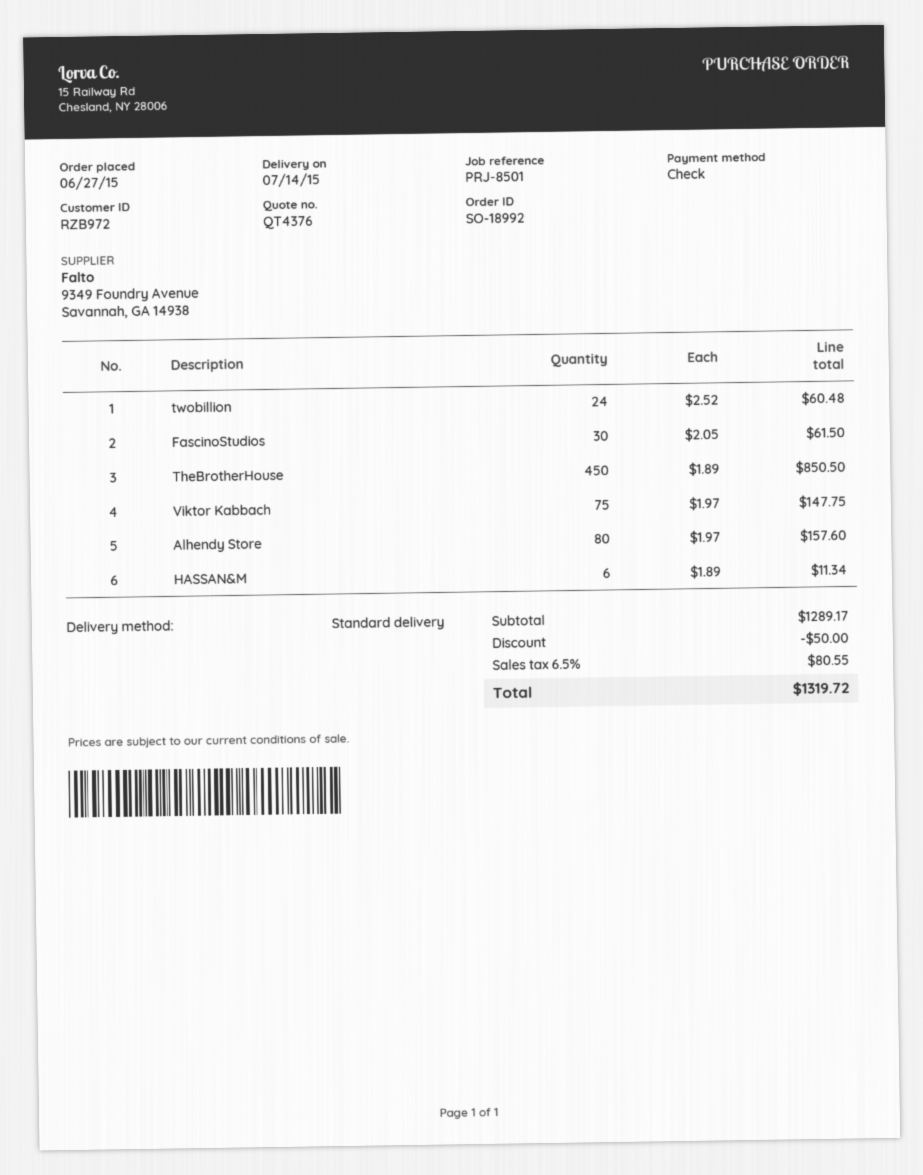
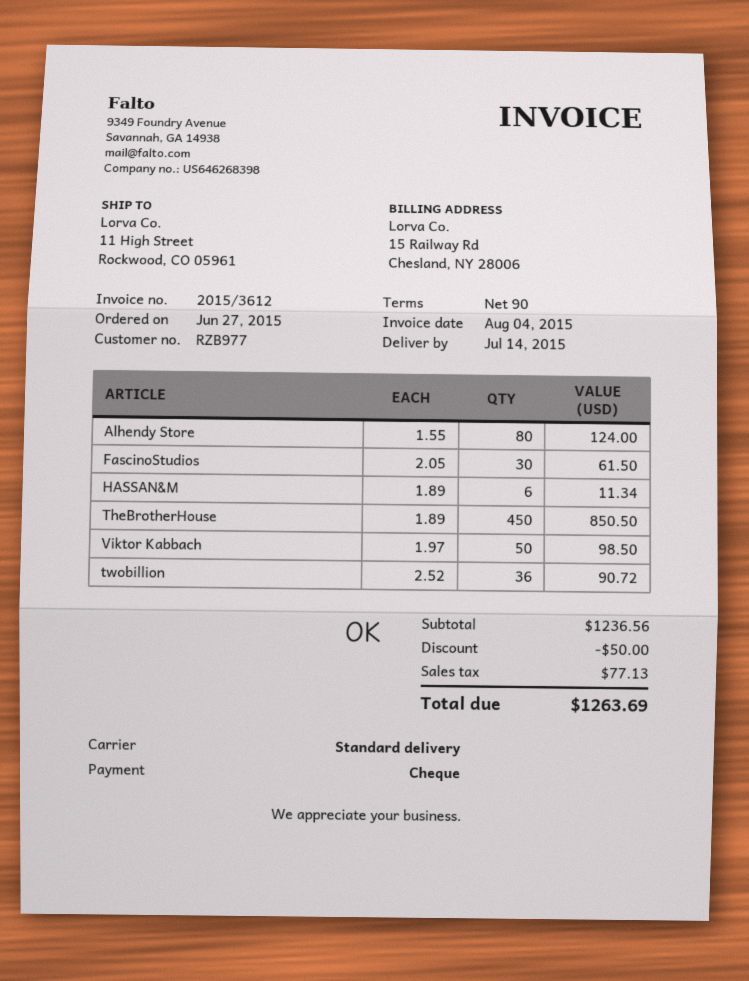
customer number: RZB972 -> RZB977
twobillion: 24 x 2.52 = 60.48 -> 36 x 2.52 = 90.72
Viktor Kabbach: 75 x 1.97 = 147.75 -> 50 x 1.97 = 98.50
Alhendy Store: 80 x 1.97 = 157.60 -> 80 x 1.55 = 124.00
subtotal: 1289.17 -> 1236.56
tax: 80.55 -> 77.13
total: 1319.72 -> 1263.69

